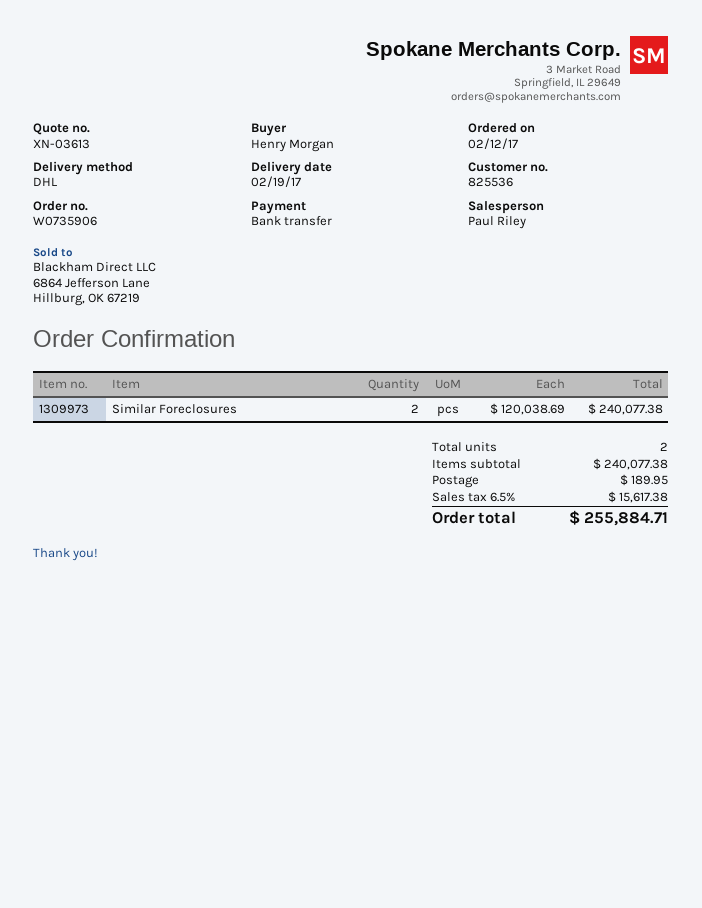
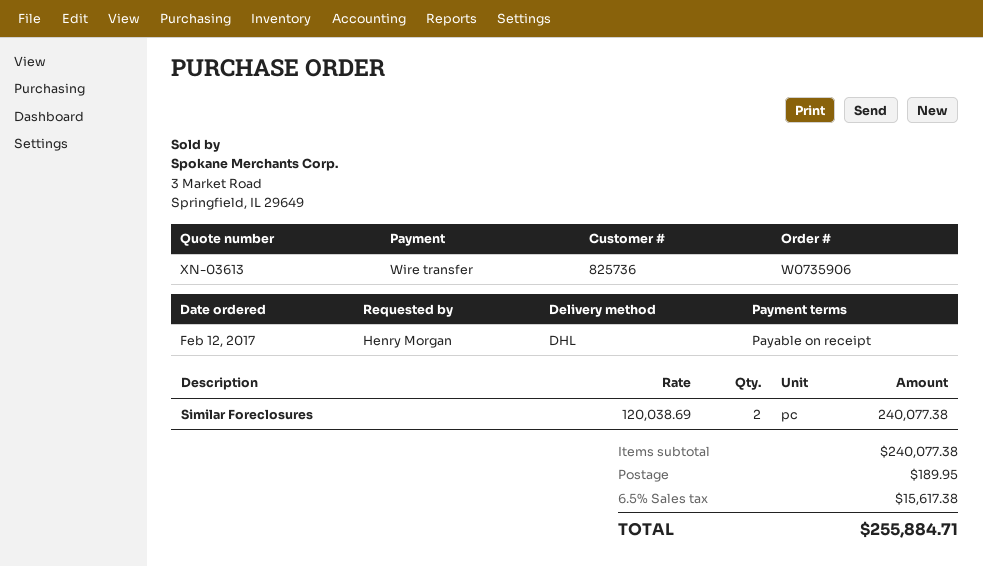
customer number: 825536 -> 825736

